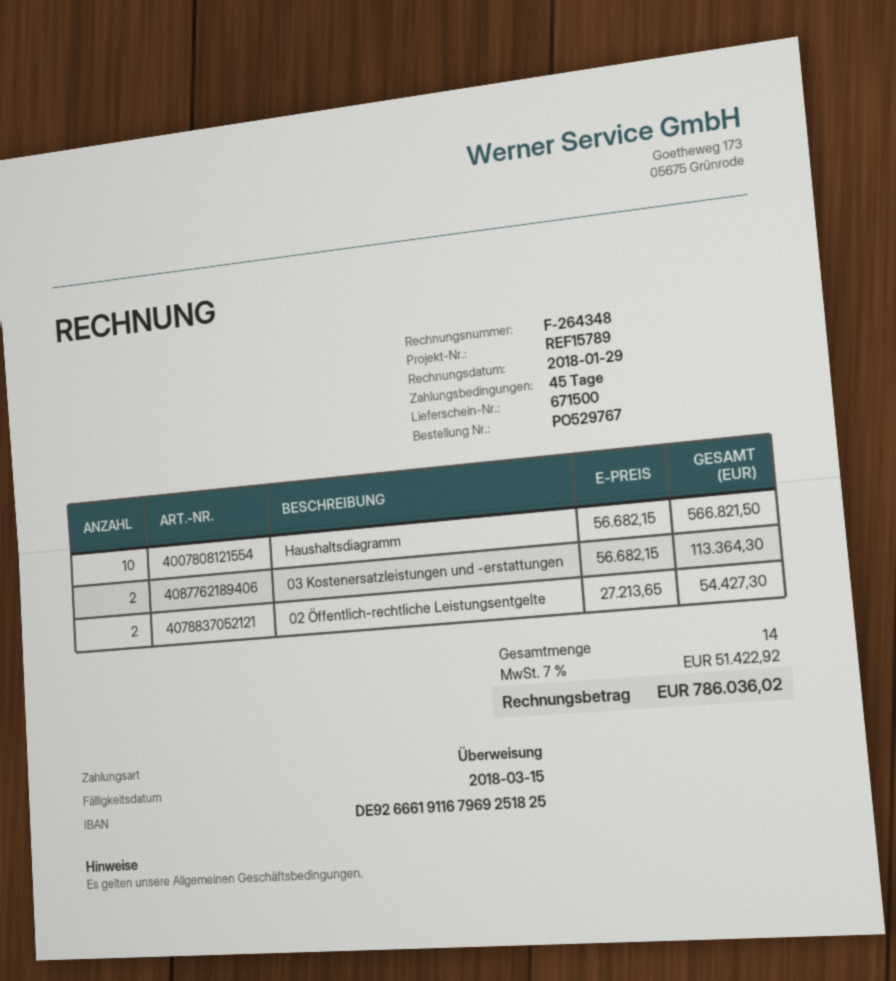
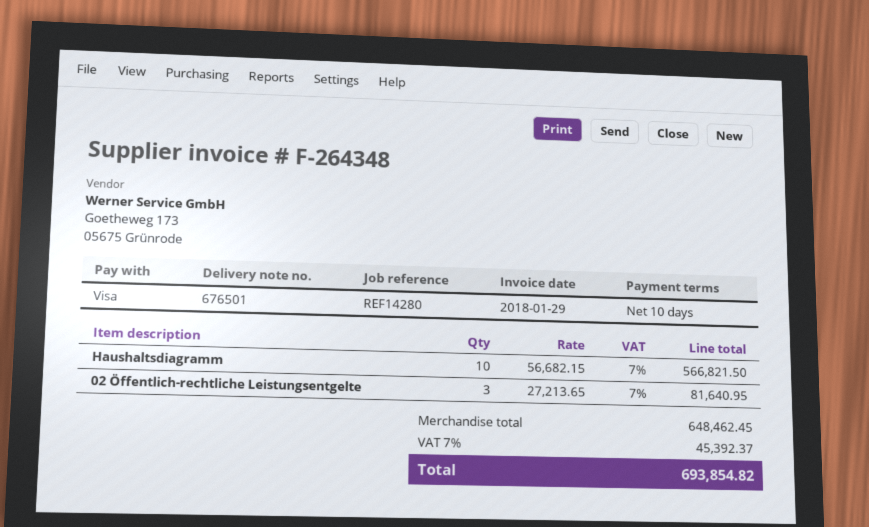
delivery note number: 671500 -> 676501
payment terms: 45 days -> 10 days
reference: REF15789 -> REF14280
payment method: bank transfer -> Visa
03 Kostenersatzleistungen und -erstattungen: 2 x 56682.15 = 113364.30 -> none
02 Öffentlich-rechtliche Leistungsentgelte: 2 x 27213.65 = 54427.30 -> 3 x 27213.65 = 81640.95
tax: 7% = 51422.92 -> 7% = 45392.37
total: 786036.02 -> 693854.82

